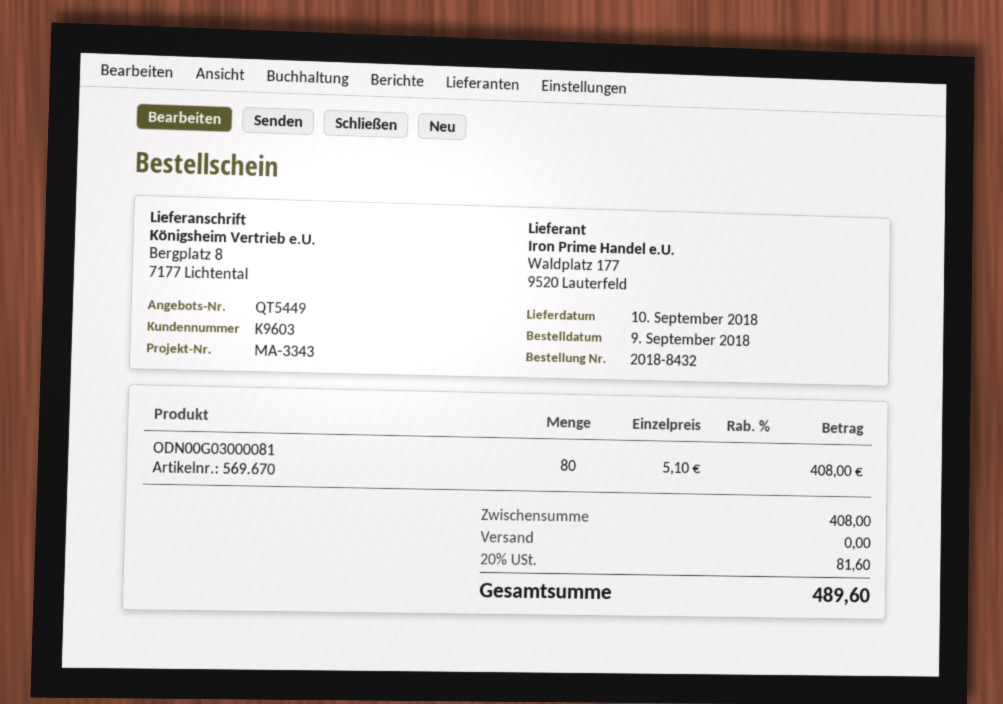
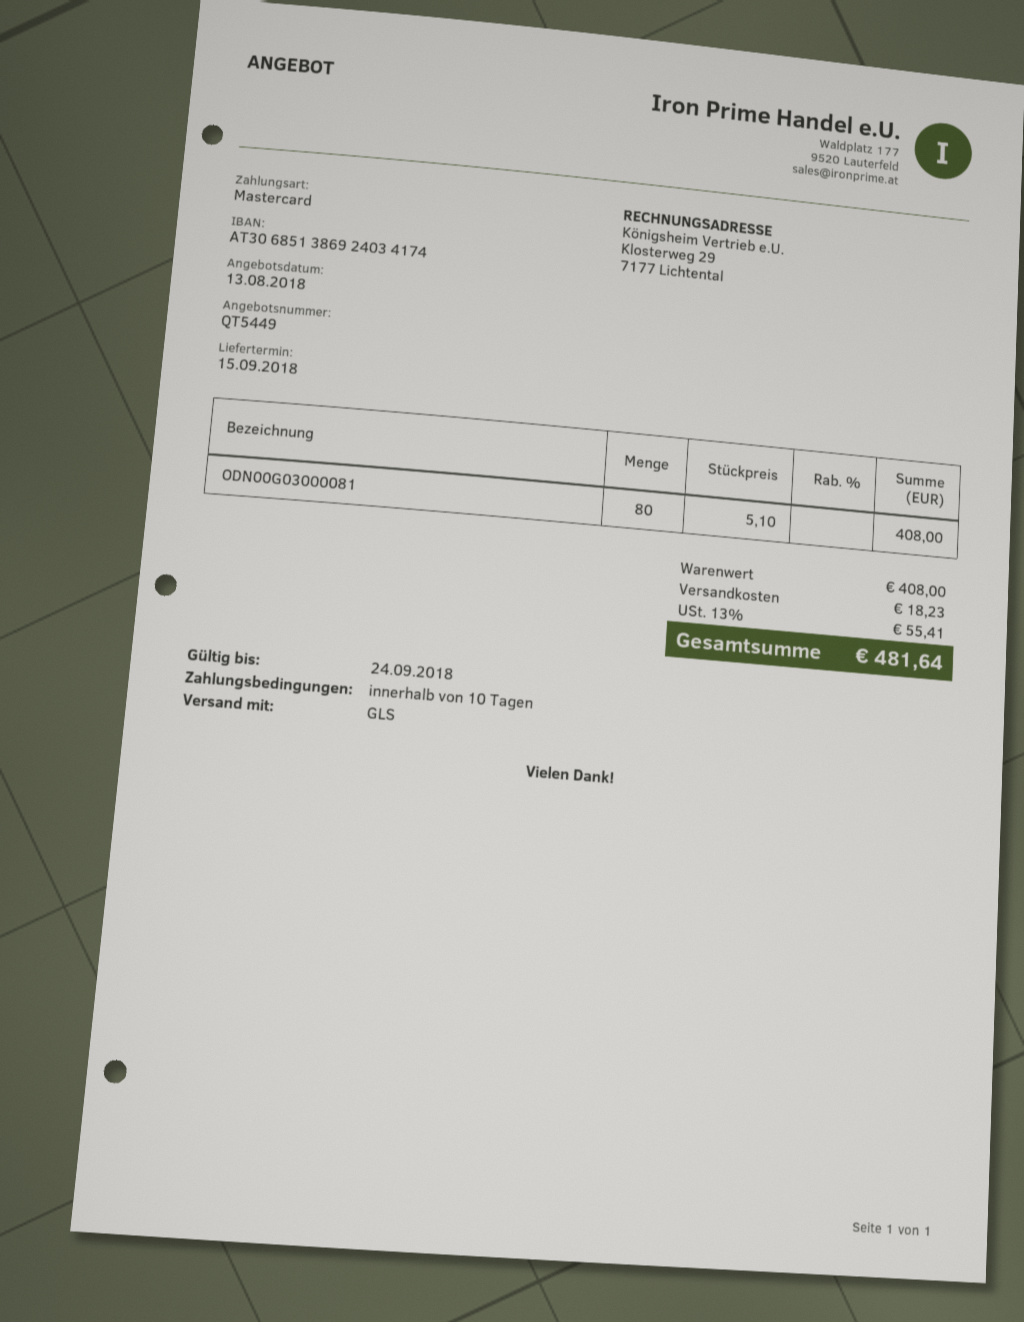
delivery date: 2018-09-10 -> 2018-09-15
shipping: 0.00 -> 18.23
tax: 20% = 81.60 -> 13% = 55.41
total: 489.60 -> 481.64

